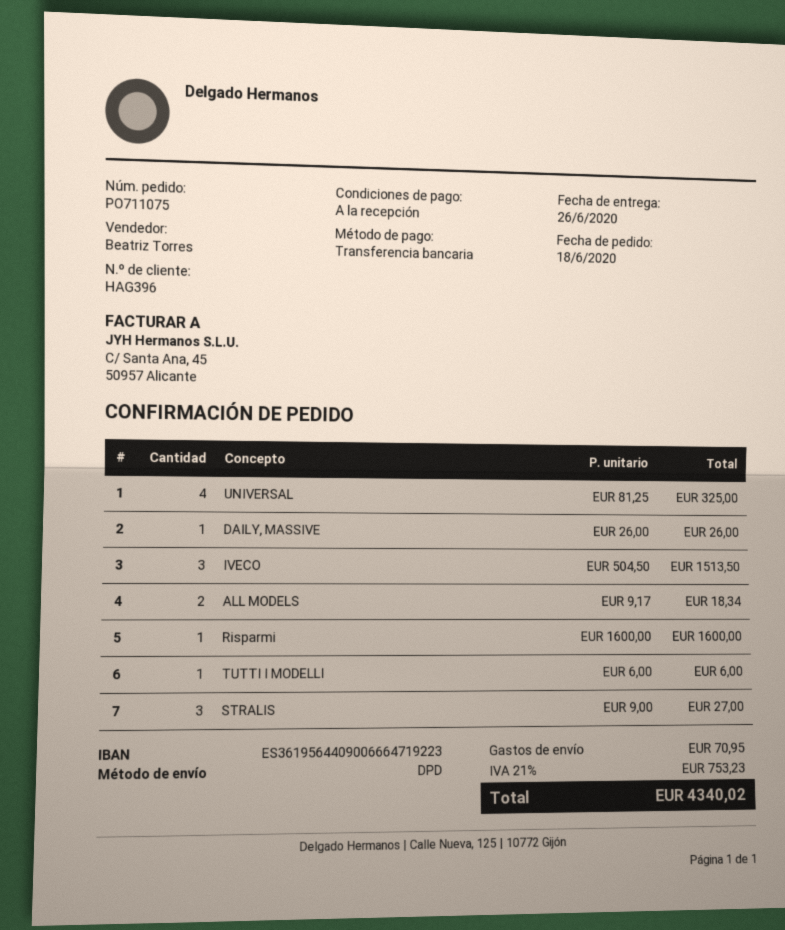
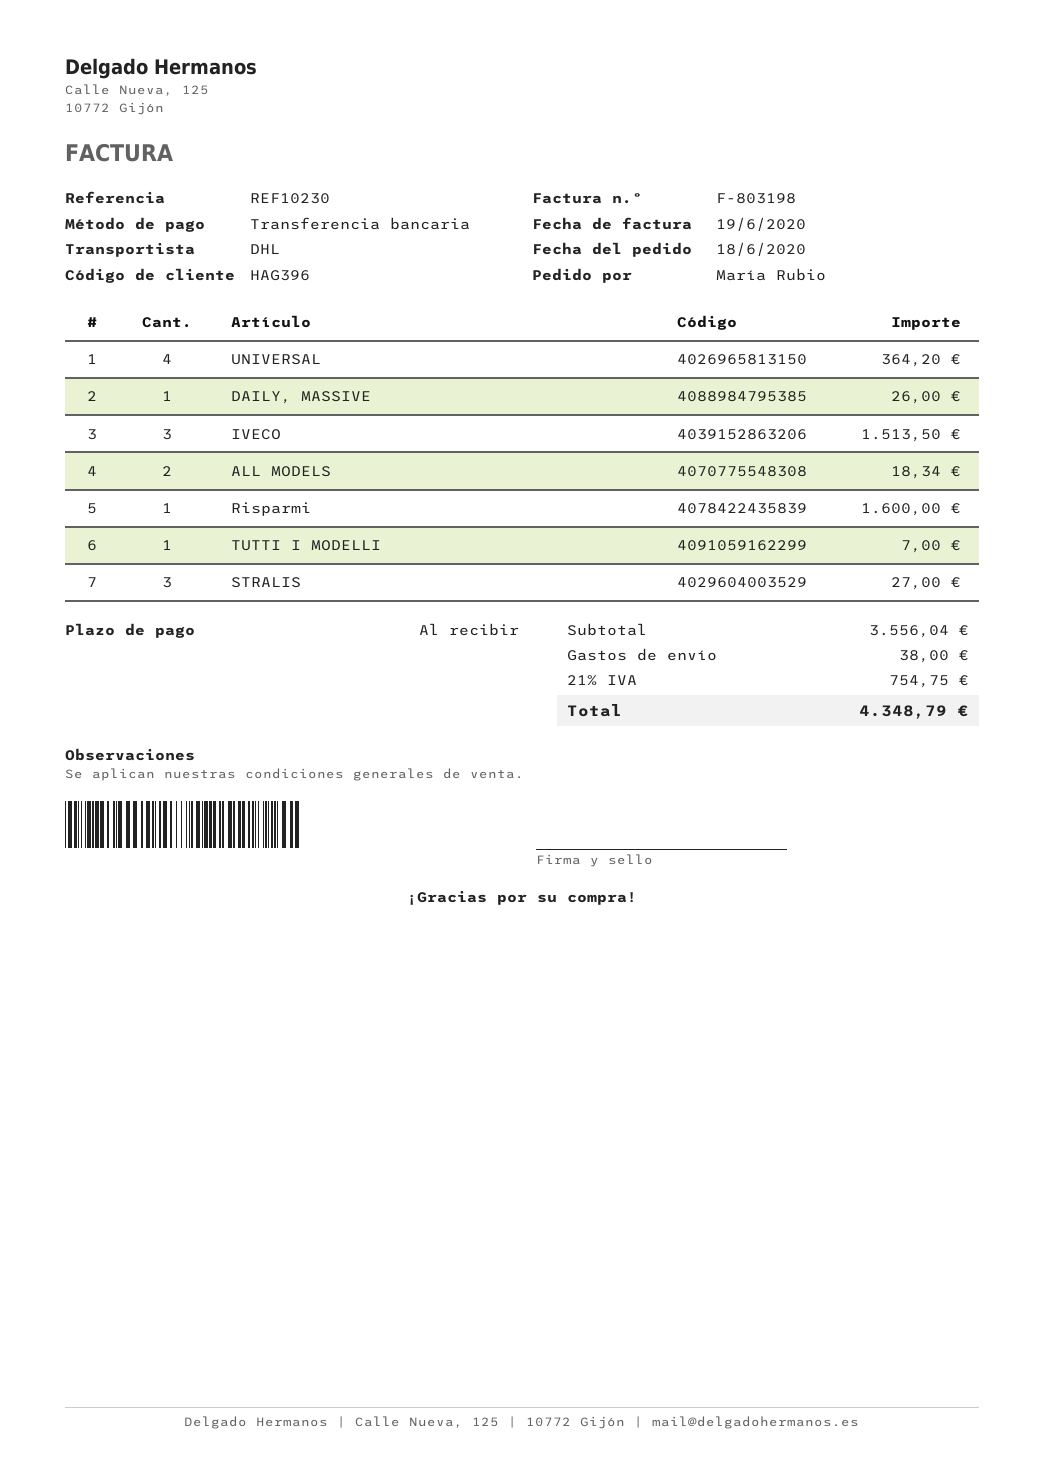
shipping method: DPD -> DHL
UNIVERSAL: 4 for 325.00 -> 4 for 364.20
TUTTI I MODELLI: 1 for 6.00 -> 1 for 7.00
shipping: 70.95 -> 38.00
tax: 21% = 753.23 -> 21% = 754.75
total: 4340.02 -> 4348.79

